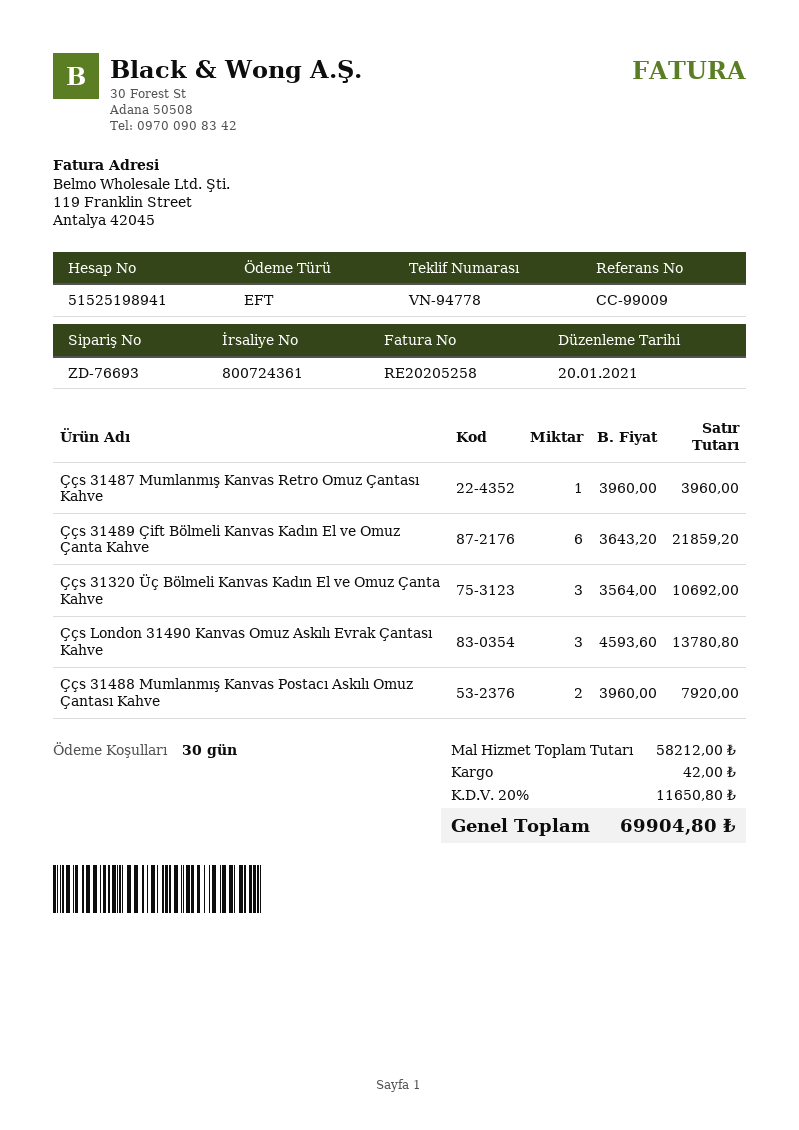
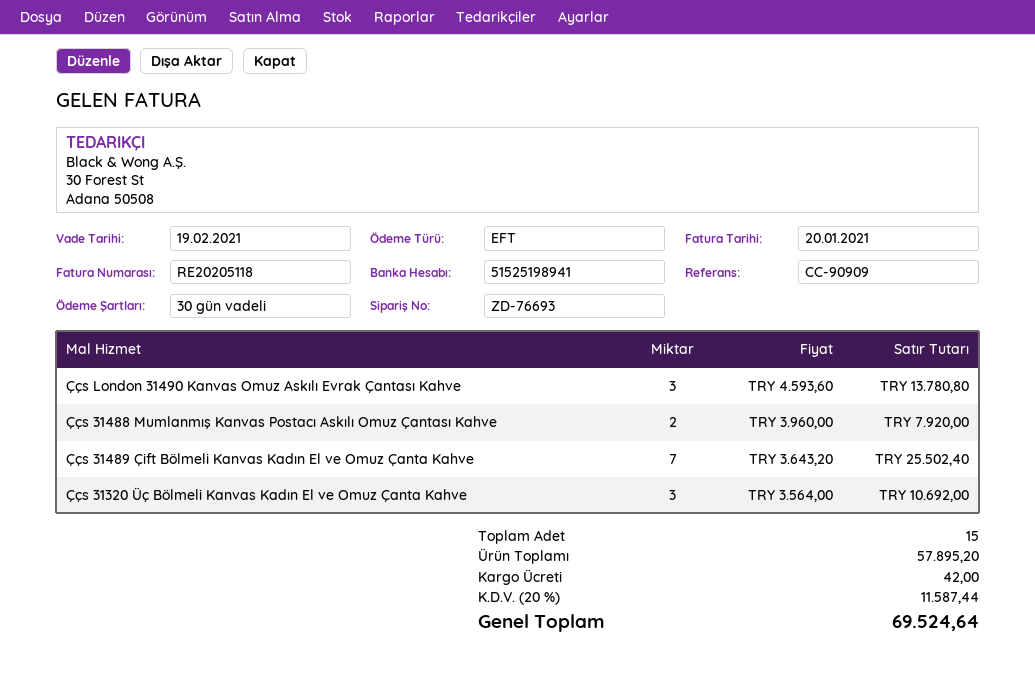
invoice number: RE20205258 -> RE20205118
reference: CC-99009 -> CC-90909
Ççs 31487 Mumlanmış Kanvas Retro Omuz Çantası Kahve: 1 x 3960.00 = 3960.00 -> none
Ççs 31489 Çift Bölmeli Kanvas Kadın El ve Omuz Çanta Kahve: 6 x 3643.20 = 21859.20 -> 7 x 3643.20 = 25502.40
subtotal: 58212.00 -> 57895.20
tax: 20% = 11650.80 -> 20% = 11587.44
total: 69904.80 -> 69524.64

